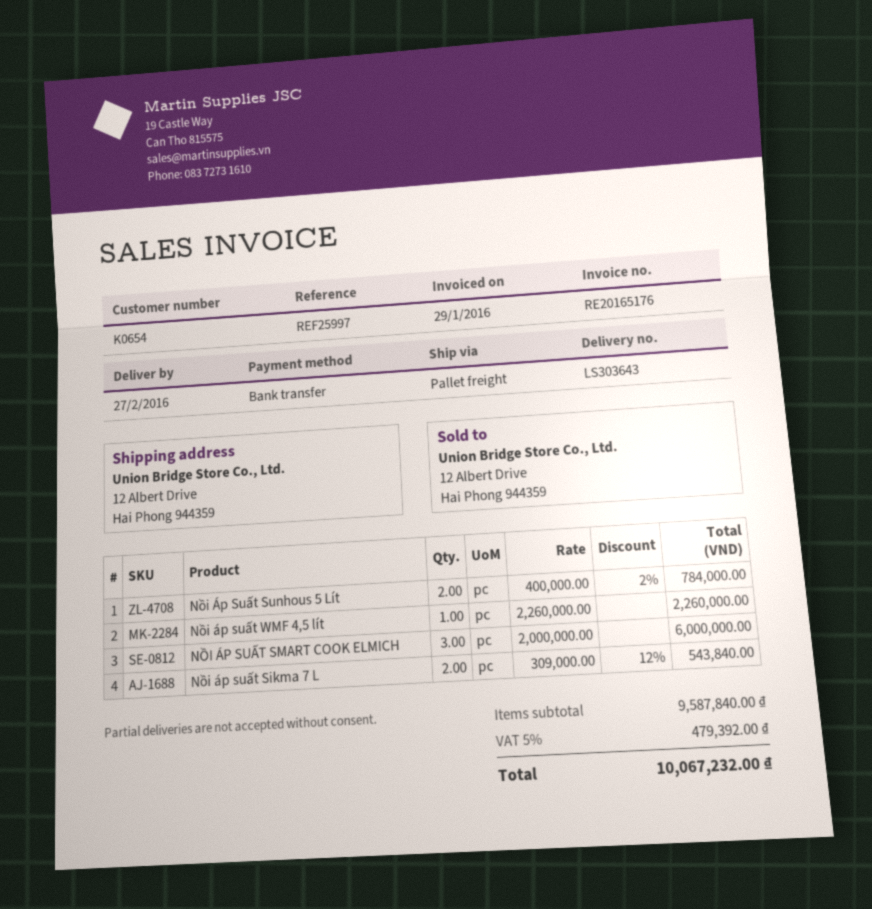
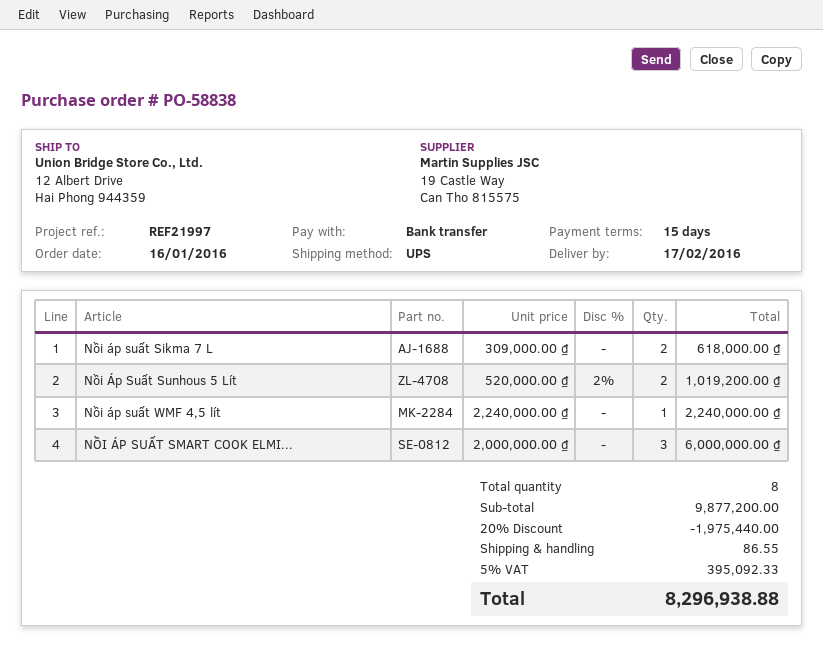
delivery date: 2016-02-27 -> 2016-02-17
reference: REF25997 -> REF21997
shipping method: pallet freight -> UPS
Nồi Áp Suất Sunhous 5 Lít: 2 x 400000.00 - 2% = 784000.00 -> 2 x 520000.00 - 2% = 1019200.00
Nồi áp suất WMF 4,5 lít: 1 x 2260000.00 = 2260000.00 -> 1 x 2240000.00 = 2240000.00
Nồi áp suất Sikma 7 L: 2 x 309000.00 - 12% = 543840.00 -> 2 x 309000.00 = 618000.00
subtotal: 9587840.00 -> 9877200.00
discount: none -> 20% = 1975440.00
shipping: none -> 86.55
tax: 5% = 479392.00 -> 5% = 395092.33
total: 10067232.00 -> 8296938.88

